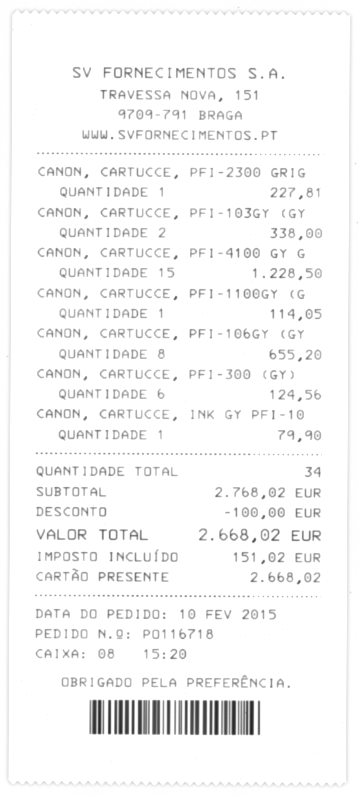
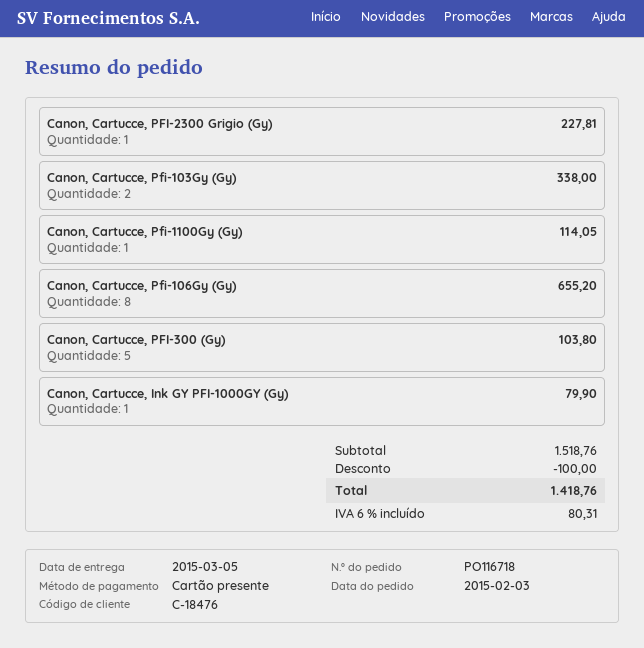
order date: 2015-02-10 -> 2015-02-03
CANON, CARTUCCE, PFI-4100 GY G: 15 for 1228.50 -> none
CANON, CARTUCCE, PFI-300 (GY): 6 for 124.56 -> 5 for 103.80
subtotal: 2768.02 -> 1518.76
tax: 151.02 -> 80.31
total: 2668.02 -> 1418.76

